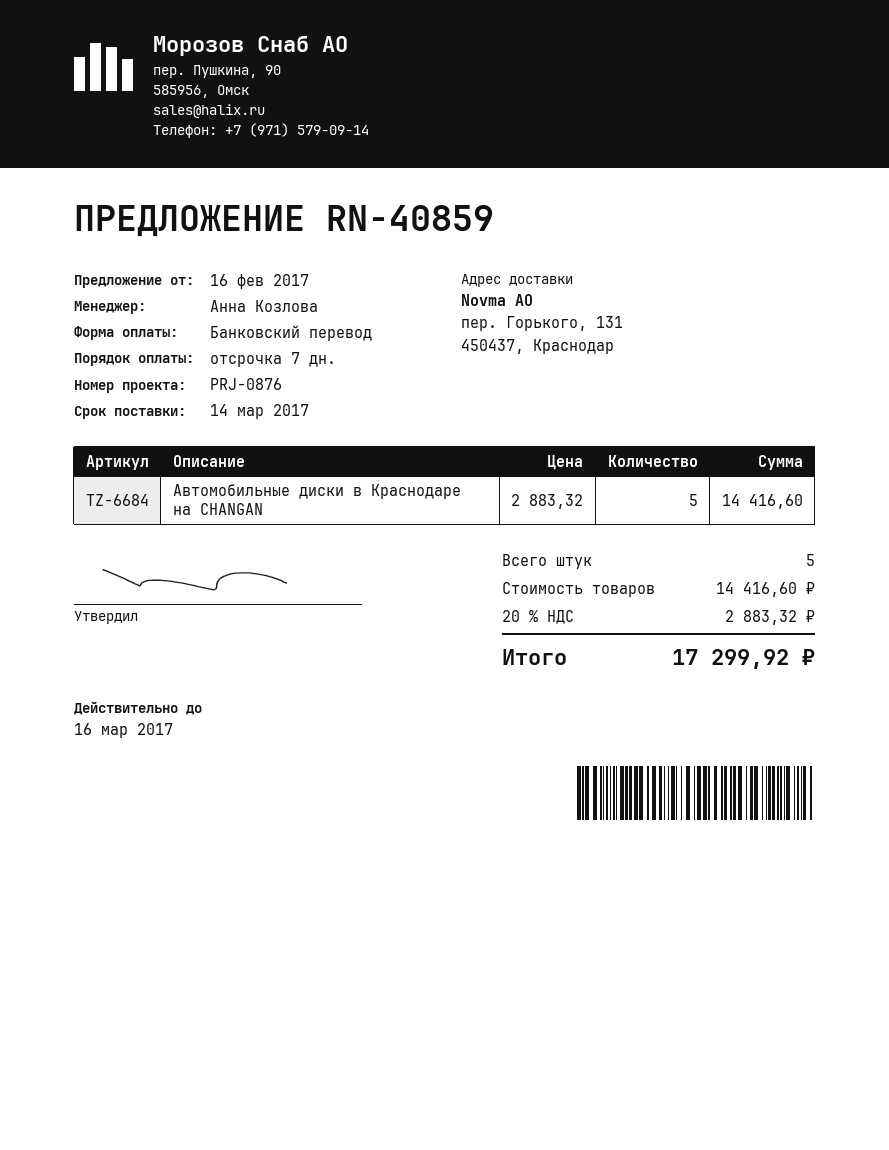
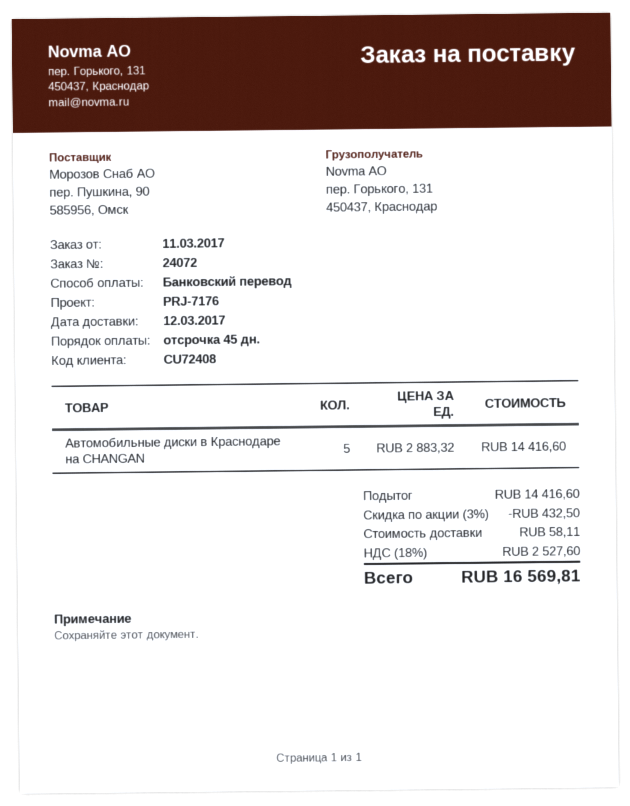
delivery date: 2017-03-14 -> 2017-03-12
payment terms: 7 days -> 45 days
reference: PRJ-0876 -> PRJ-7176
discount: none -> 3% = 432.50
shipping: none -> 58.11
tax: 20% = 2883.32 -> 18% = 2527.60
total: 17299.92 -> 16569.81

